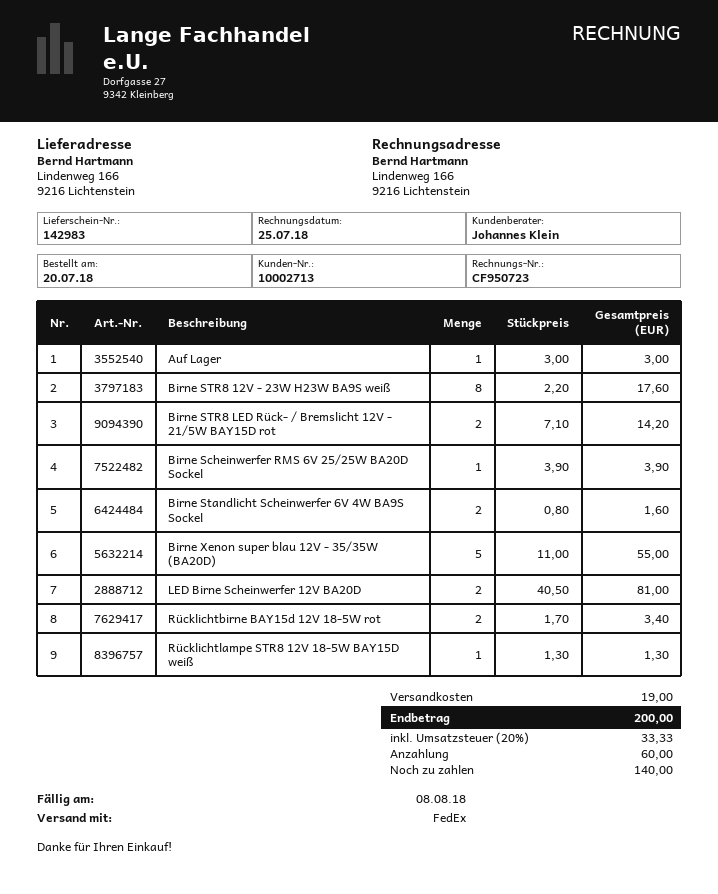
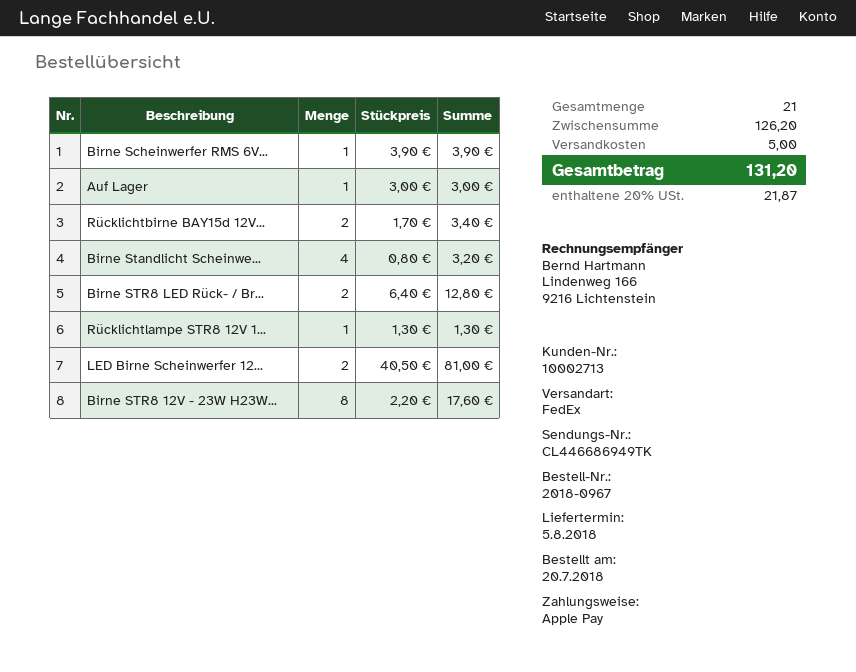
Birne STR8 LED Rück- / Bremslicht 12V - 21/5W BAY15D rot: 2 x 7.10 = 14.20 -> 2 x 6.40 = 12.80
Birne Standlicht Scheinwerfer 6V 4W BA9S Sockel: 2 x 0.80 = 1.60 -> 4 x 0.80 = 3.20
Birne Xenon super blau 12V - 35/35W (BA20D): 5 x 11.00 = 55.00 -> none
shipping: 19.00 -> 5.00
tax: 20% = 33.33 -> 20% = 21.87
total: 200.00 -> 131.20

